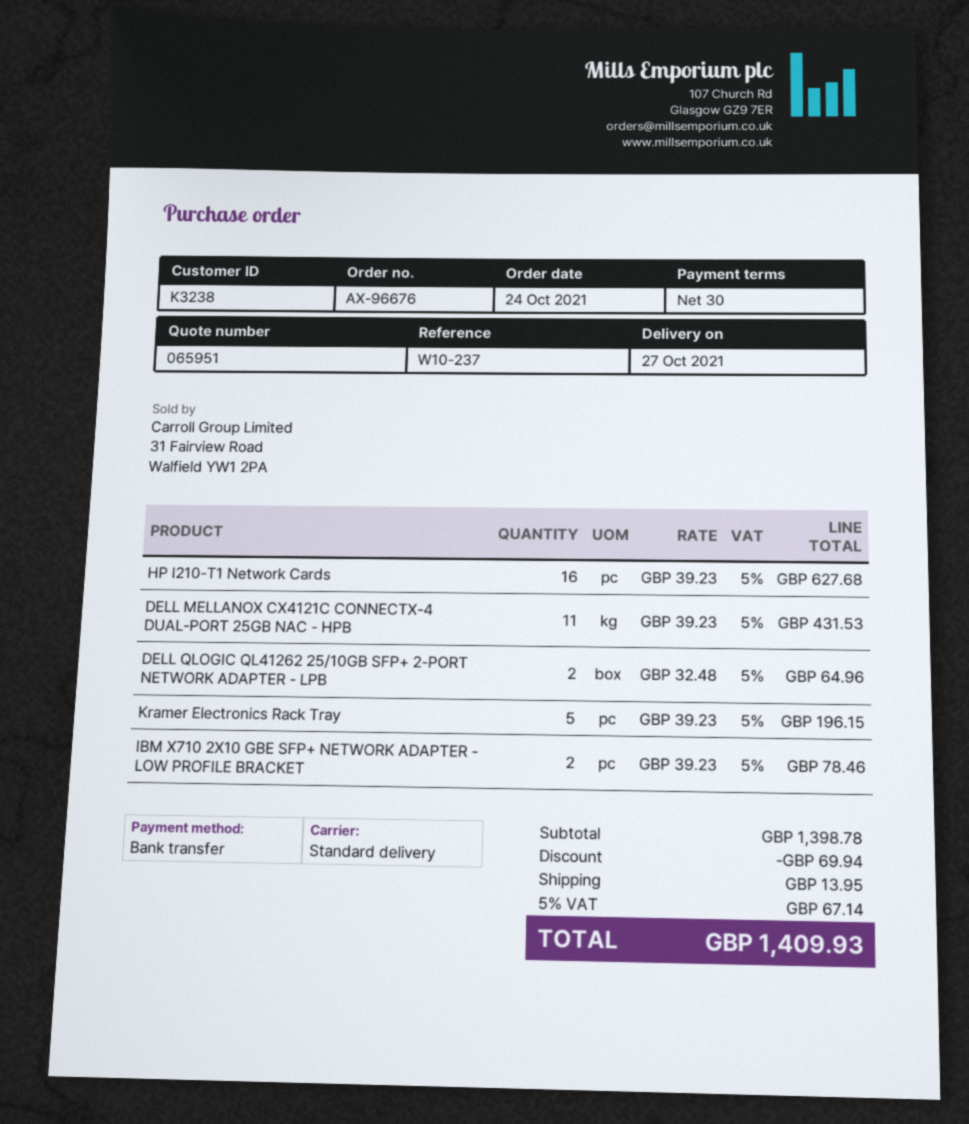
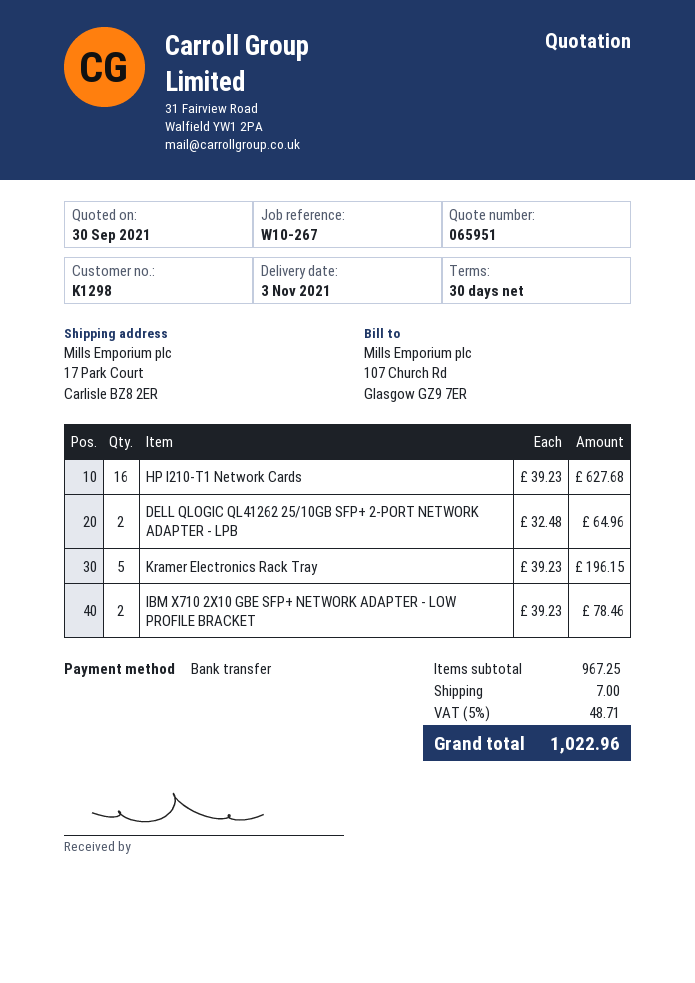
delivery date: 2021-10-27 -> 2021-11-03
customer number: K3238 -> K1298
reference: W10-237 -> W10-267
DELL MELLANOX CX4121C CONNECTX-4 DUAL-PORT 25GB NAC - HPB: 11 x 39.23 = 431.53 -> none
subtotal: 1398.78 -> 967.25
discount: 69.94 -> none
shipping: 13.95 -> 7.00
tax: 5% = 67.14 -> 5% = 48.71
total: 1409.93 -> 1022.96

